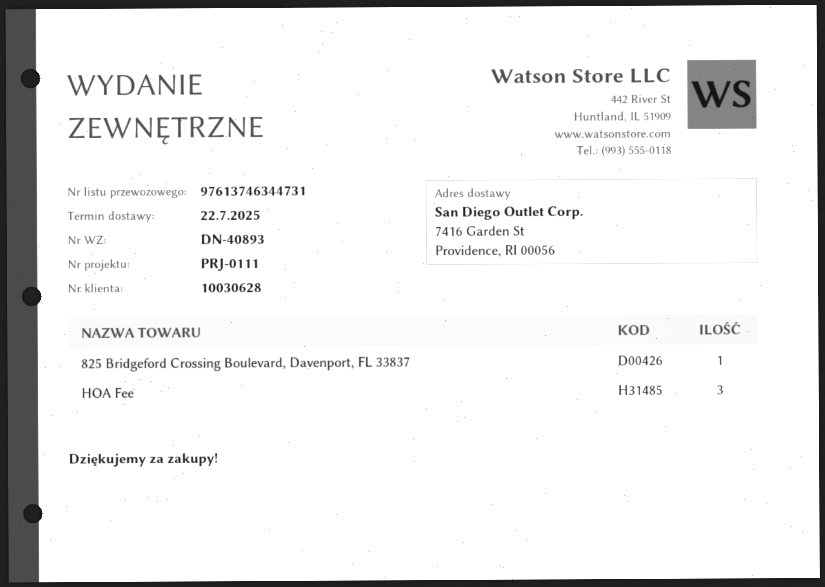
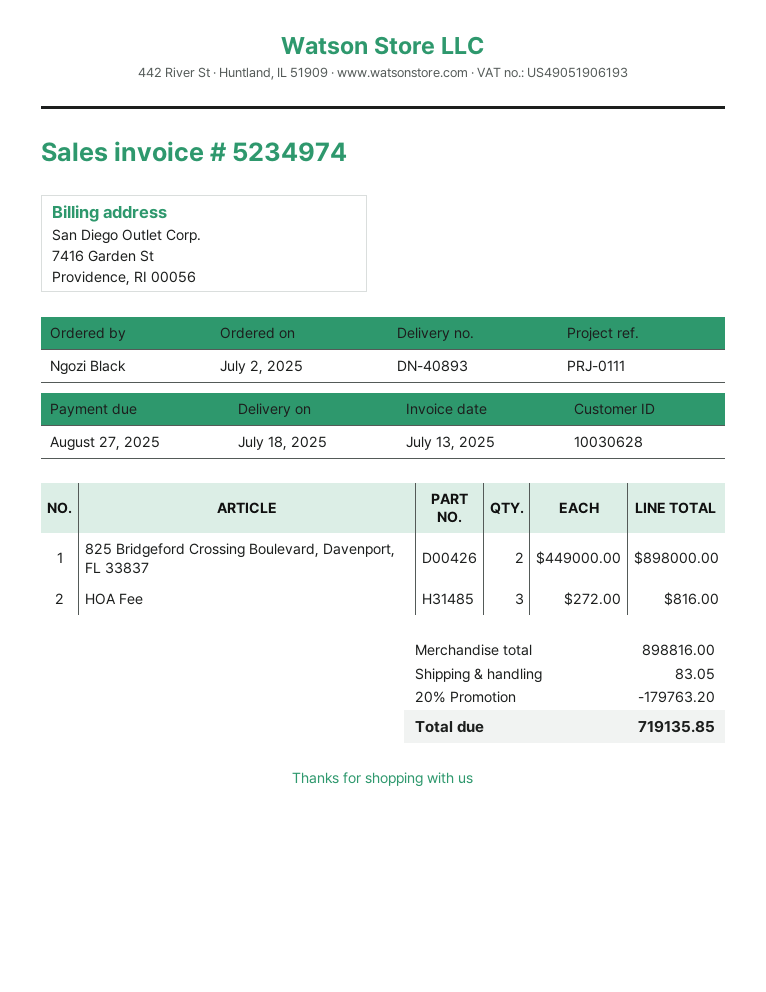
delivery date: 2025-07-22 -> 2025-07-18
825 Bridgeford Crossing Boulevard, Davenport, FL 33837: 1 -> 2

